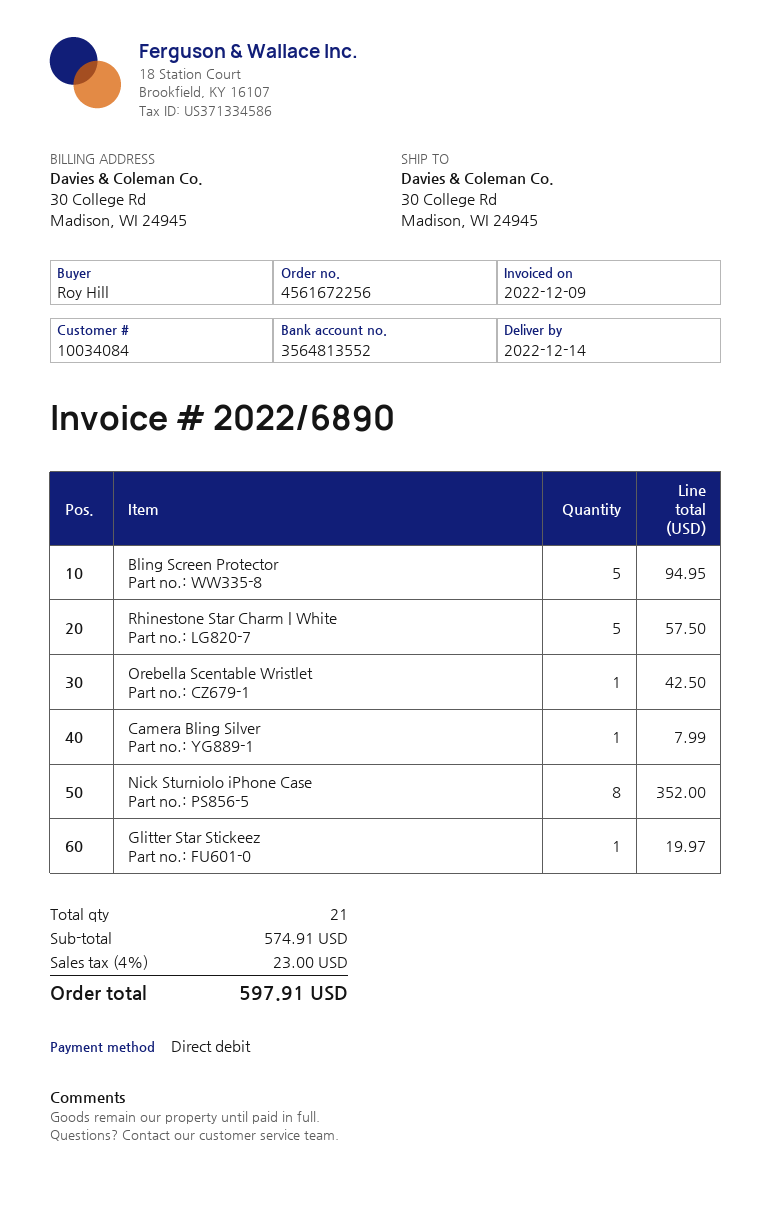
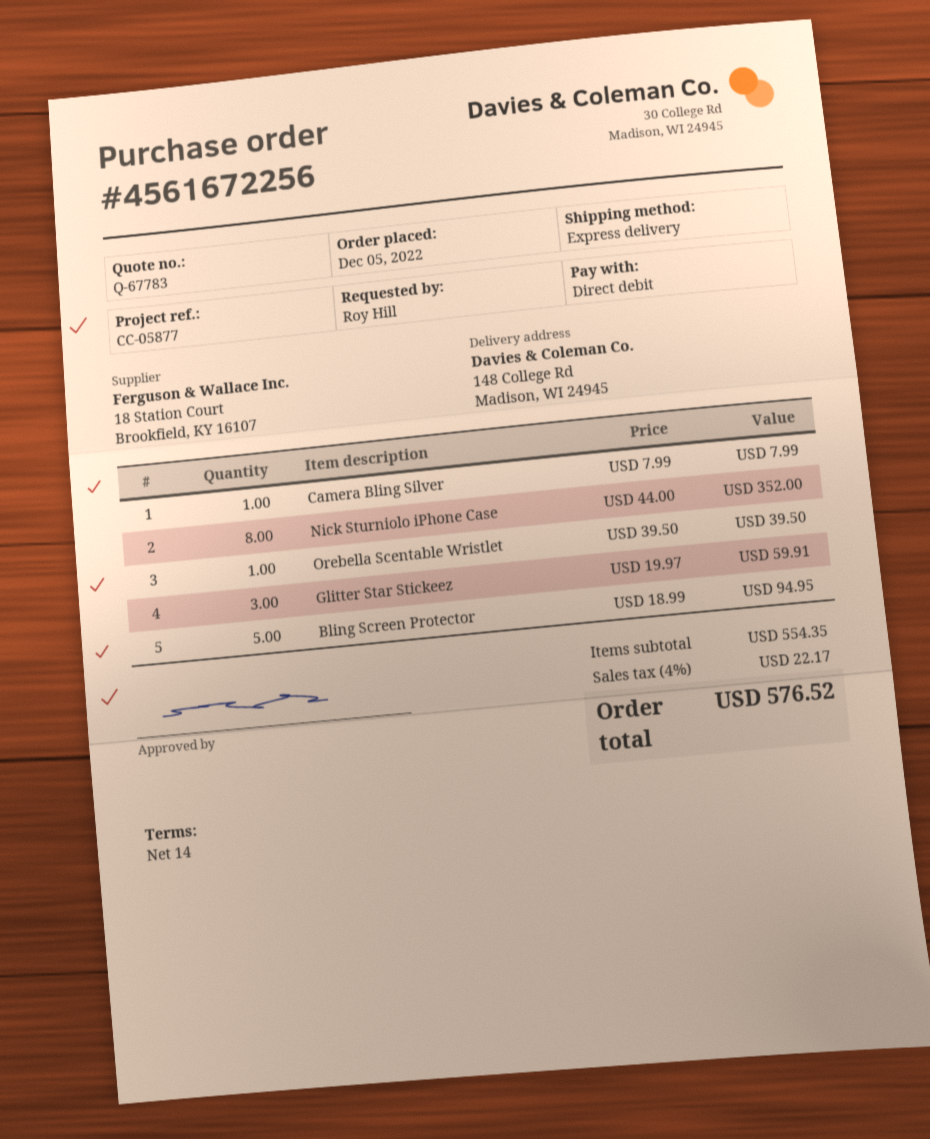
ship to: 30 College Rd, Madison, WI 24945 -> 148 College Rd, Madison, WI 24945
Rhinestone Star Charm | White: 5 for 57.50 -> none
Orebella Scentable Wristlet: 1 for 42.50 -> 1 for 39.50
Glitter Star Stickeez: 1 for 19.97 -> 3 for 59.91
subtotal: 574.91 -> 554.35
tax: 4% = 23.00 -> 4% = 22.17
total: 597.91 -> 576.52

